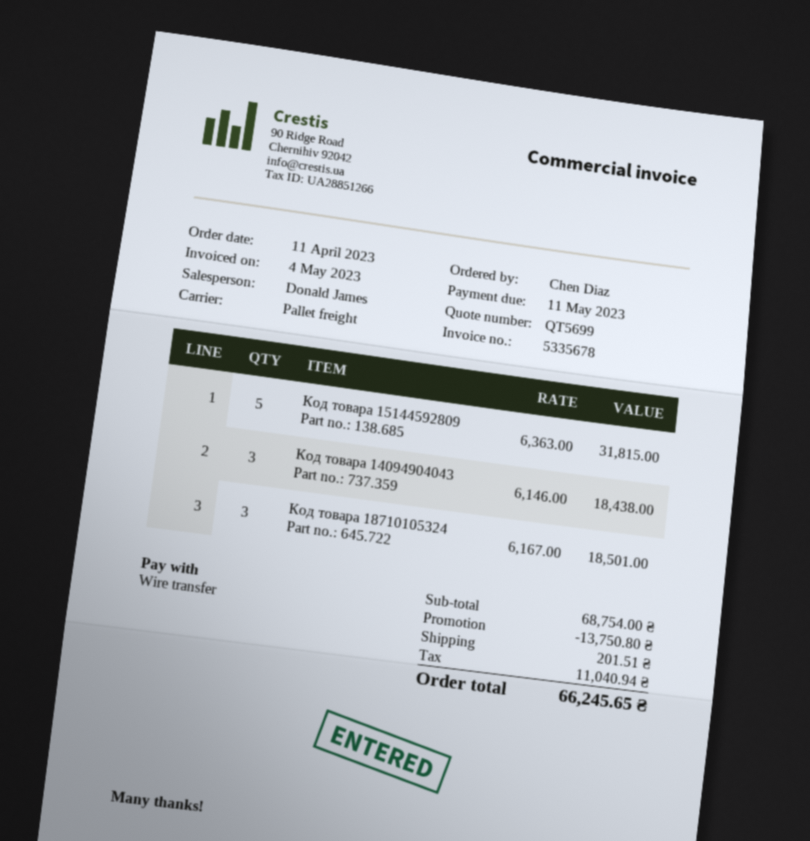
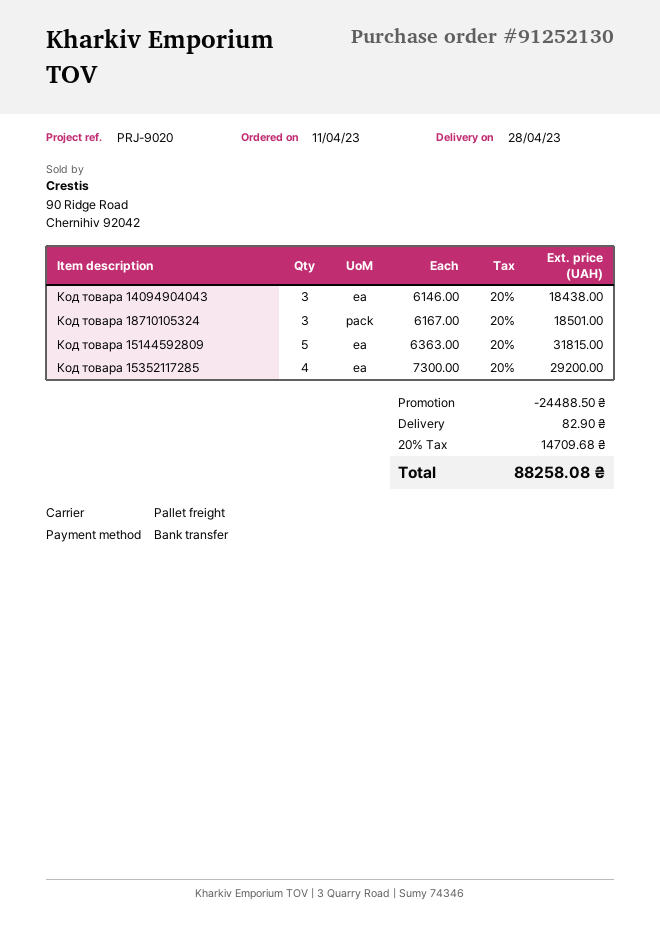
Код товара 15352117285: none -> 4 x 7300.00 = 29200.00
discount: 13750.80 -> 24488.50
shipping: 201.51 -> 82.90
tax: 11040.94 -> 14709.68
total: 66245.65 -> 88258.08

